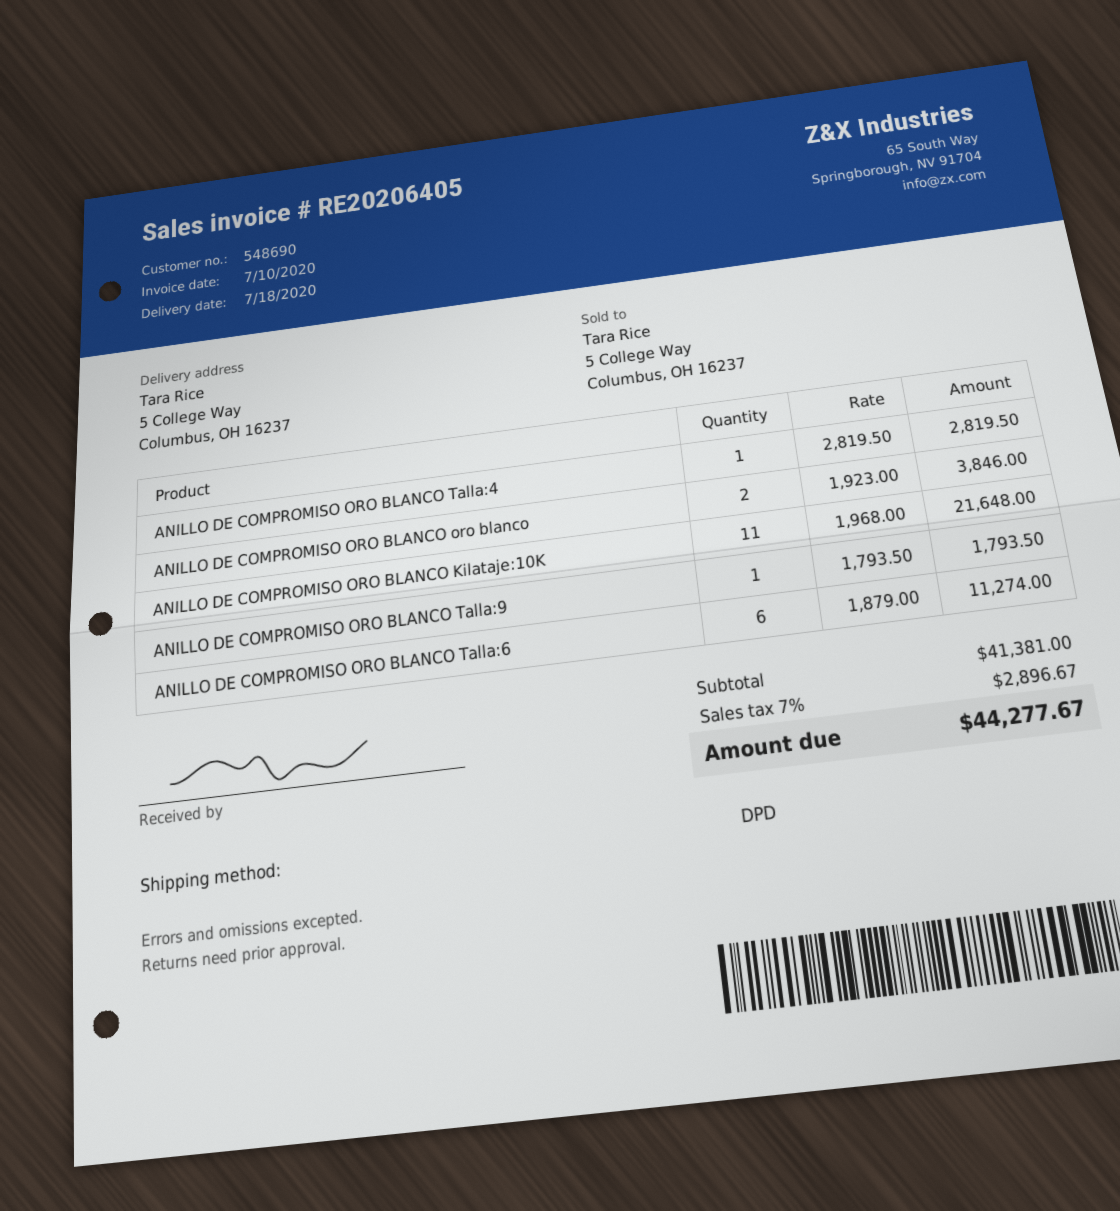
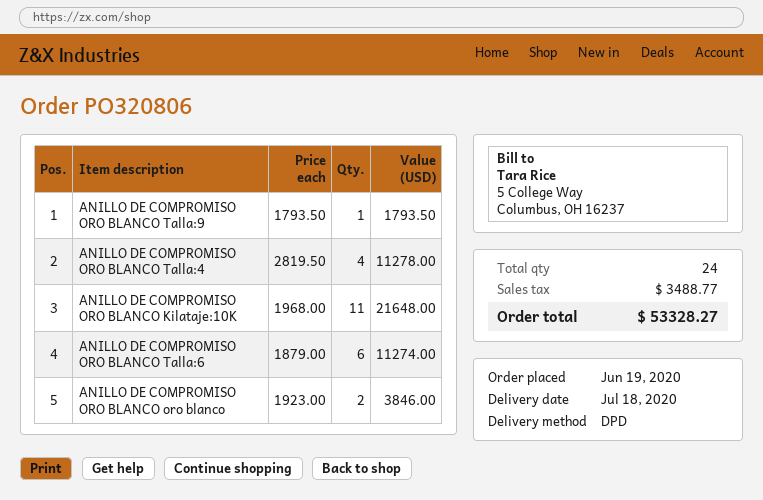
ANILLO DE COMPROMISO ORO BLANCO Talla:4: 1 x 2819.50 = 2819.50 -> 4 x 2819.50 = 11278.00
tax: 2896.67 -> 3488.77
total: 44277.67 -> 53328.27

